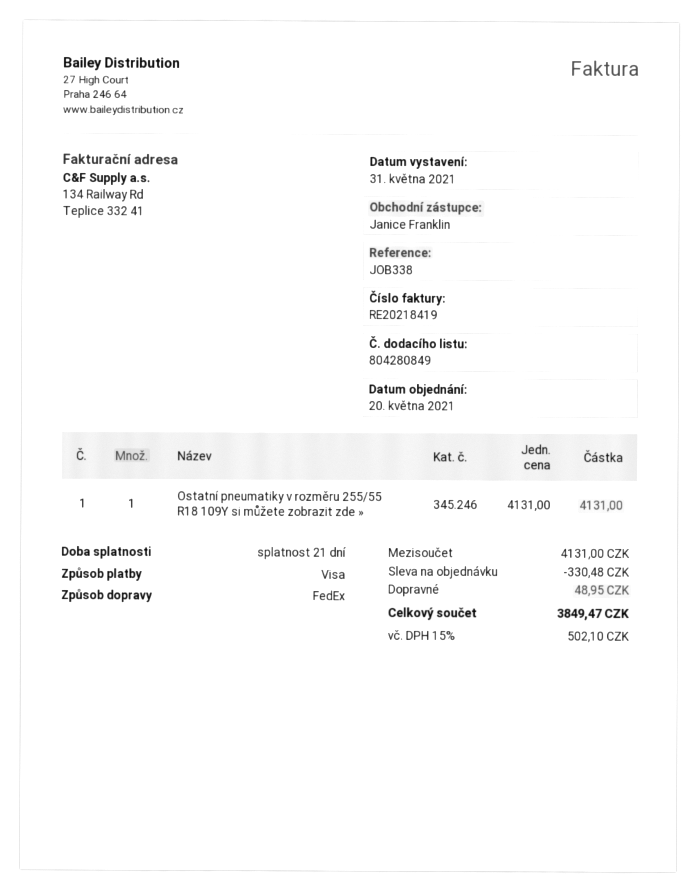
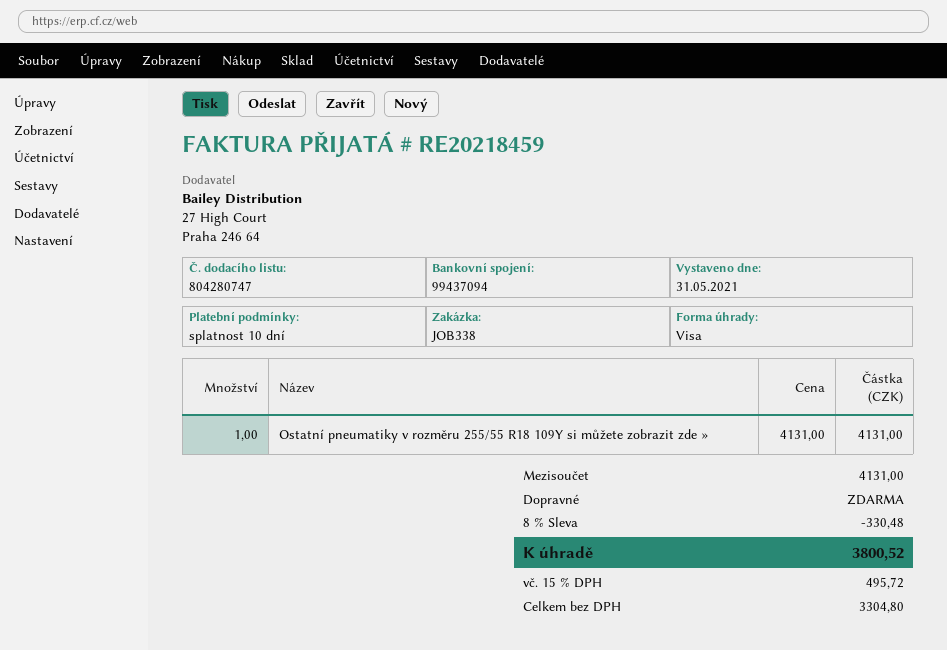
delivery note number: 804280849 -> 804280747
invoice number: RE20218419 -> RE20218459
payment terms: 21 days -> 10 days
shipping: 48.95 -> 0.00
tax: 15% = 502.10 -> 15% = 495.72
total: 3849.47 -> 3800.52

